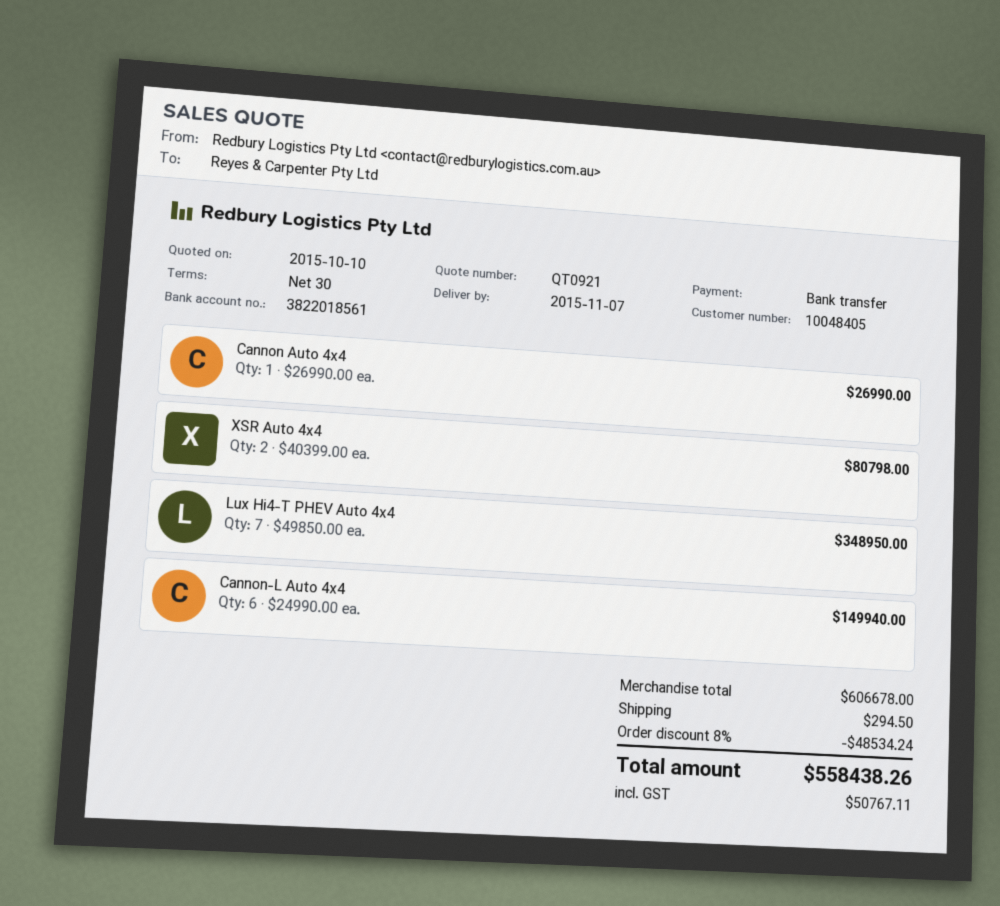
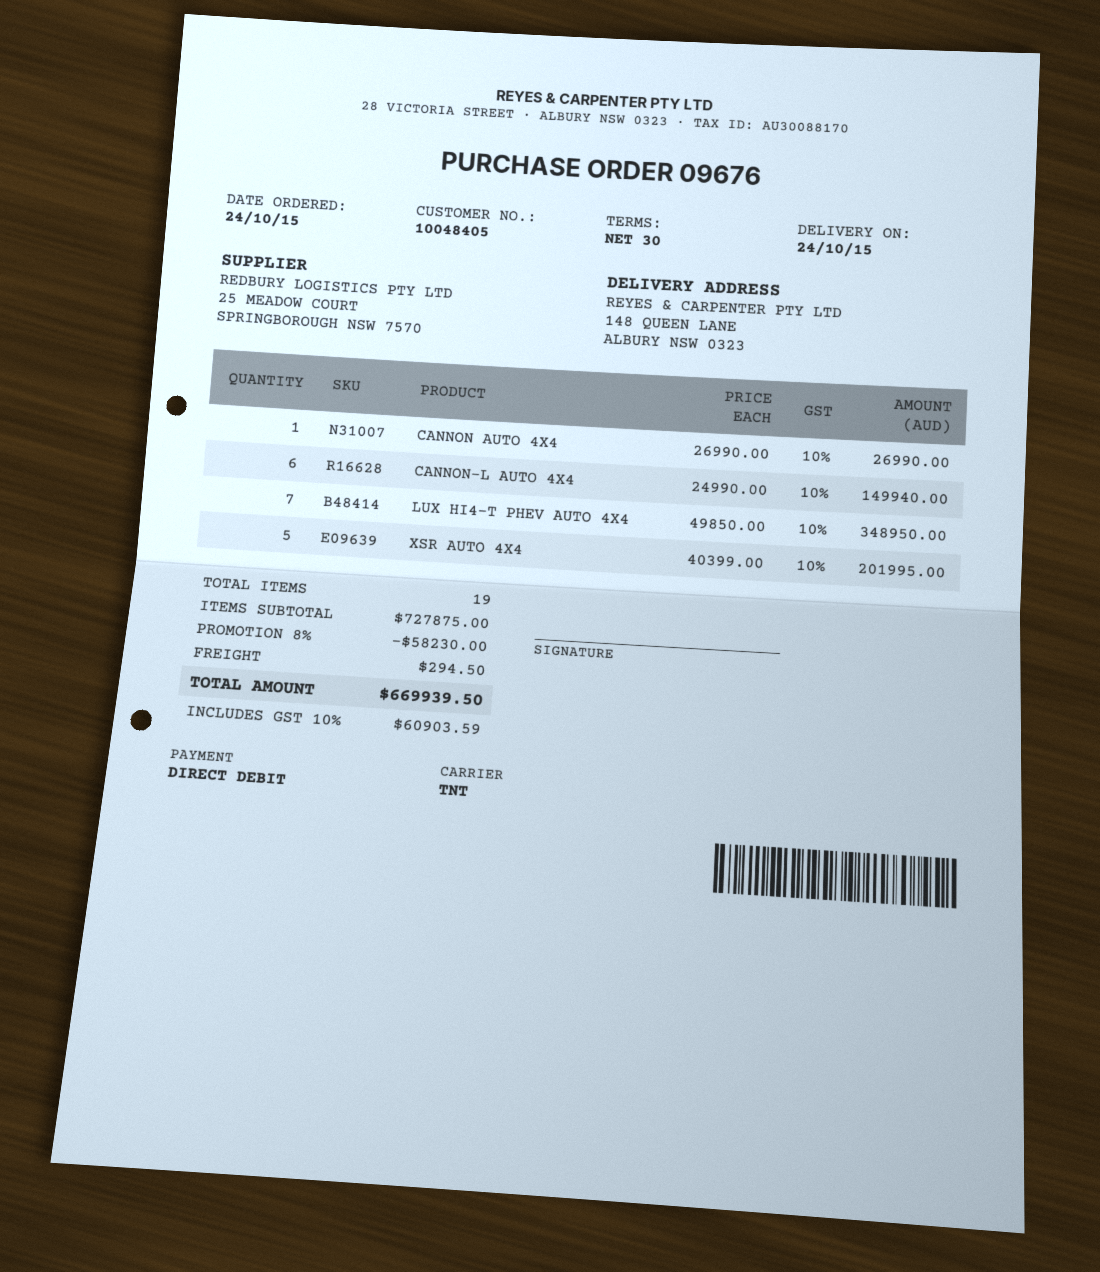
delivery date: 2015-11-07 -> 2015-10-24
payment method: bank transfer -> direct debit
XSR Auto 4x4: 2 x 40399.00 = 80798.00 -> 5 x 40399.00 = 201995.00
subtotal: 606678.00 -> 727875.00
discount: 8% = 48534.24 -> 8% = 58230.00
tax: 50767.11 -> 60903.59
total: 558438.26 -> 669939.50

